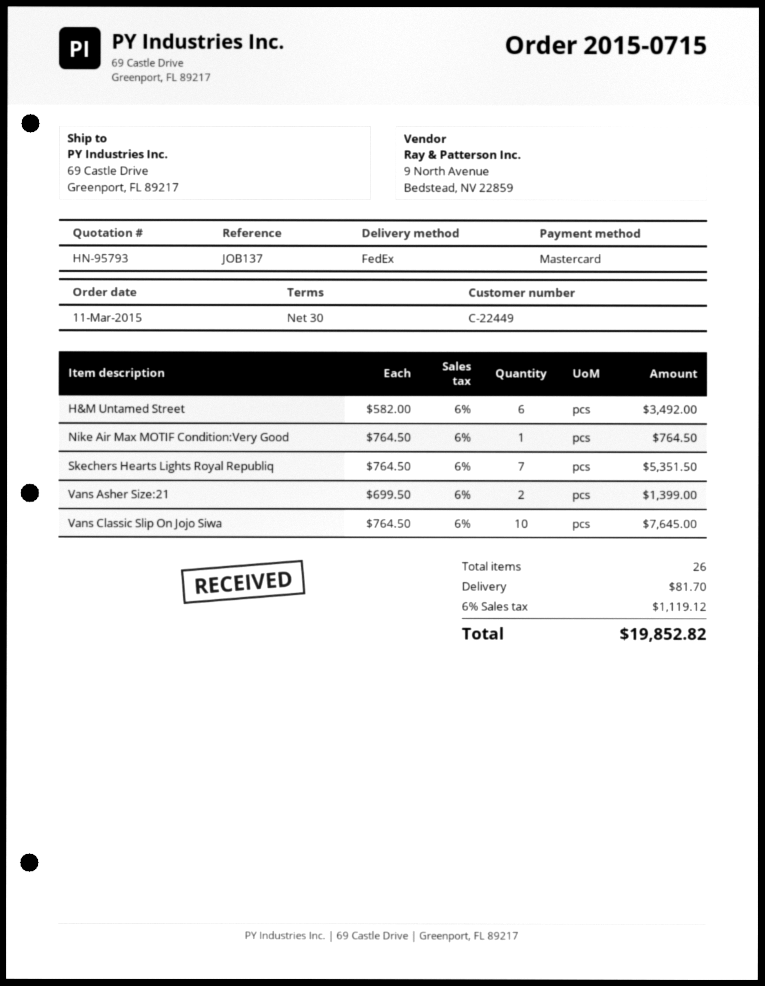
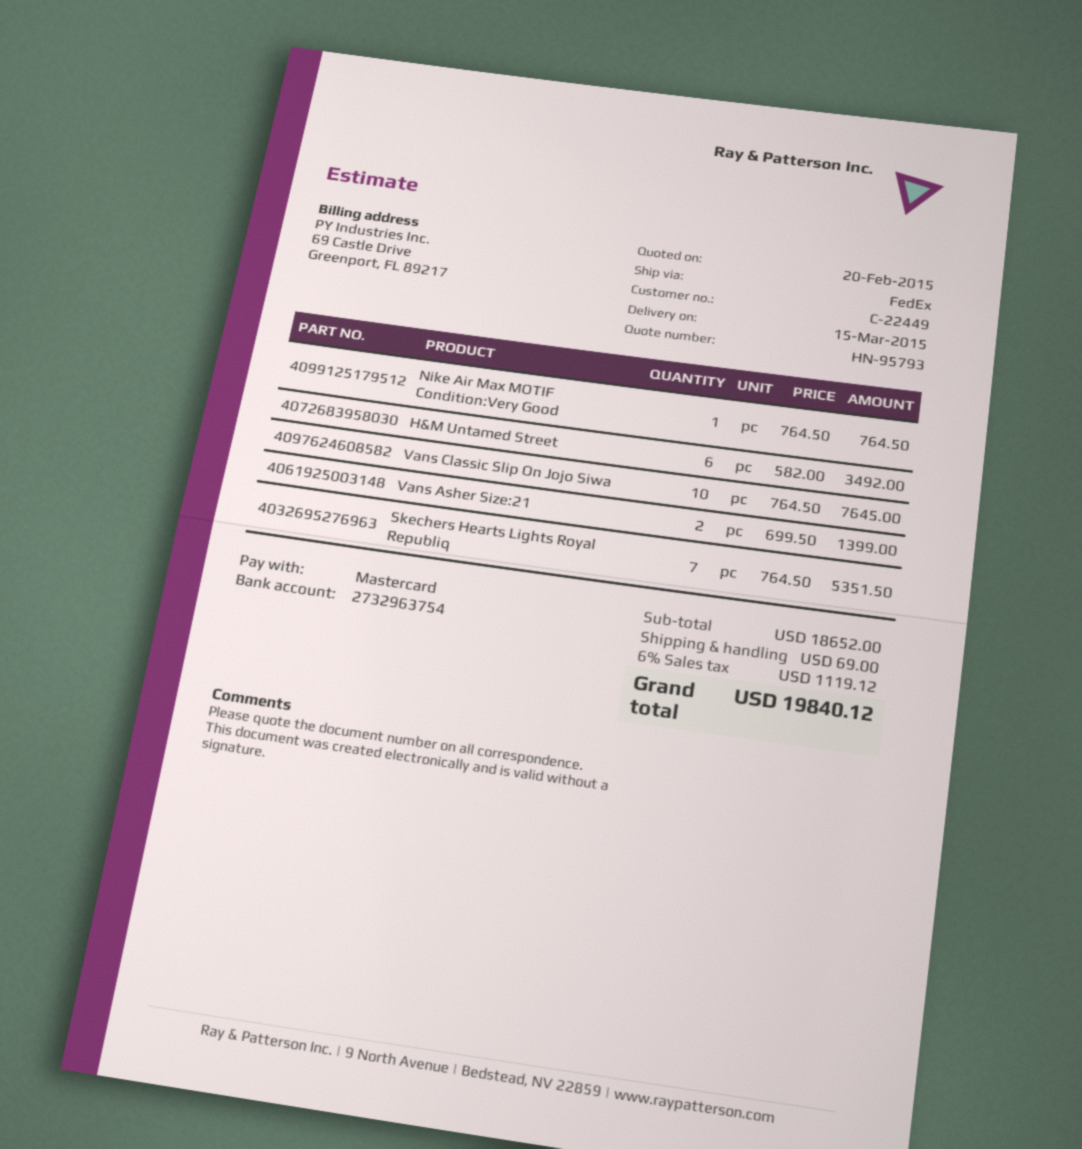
shipping: 81.70 -> 69.00
total: 19852.82 -> 19840.12

